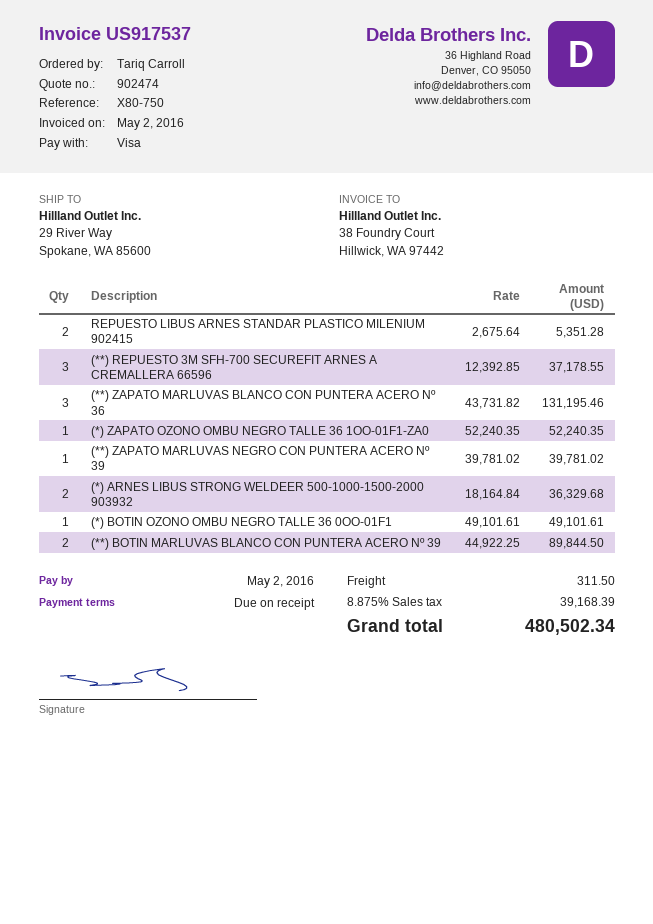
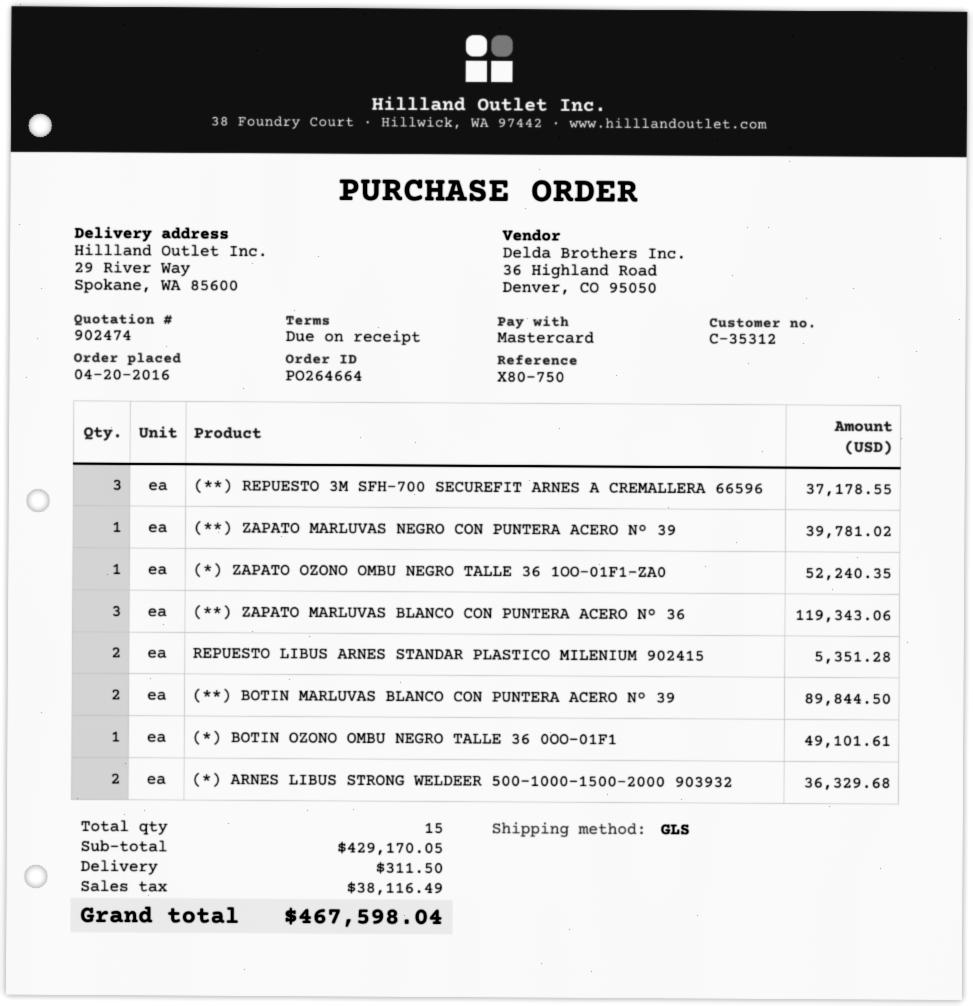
payment method: Visa -> Mastercard
(**) ZAPATO MARLUVAS BLANCO CON PUNTERA ACERO Nº 36: 3 for 131195.46 -> 3 for 119343.06
tax: 39168.39 -> 38116.49
total: 480502.34 -> 467598.04

